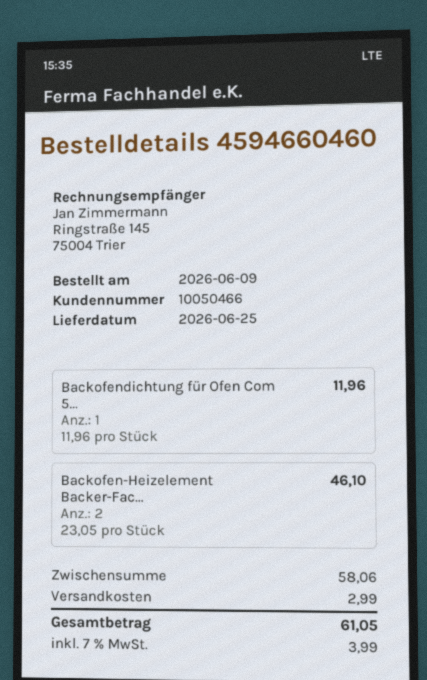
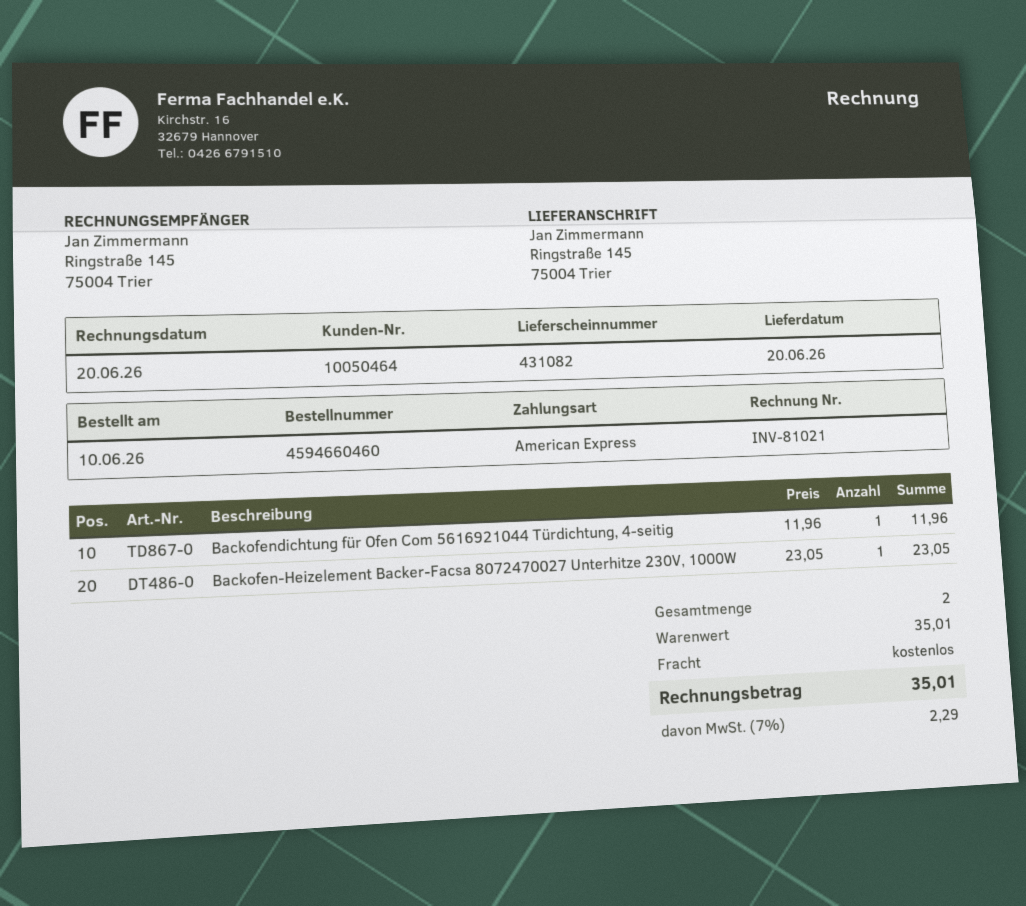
order date: 2026-06-09 -> 2026-06-10
delivery date: 2026-06-25 -> 2026-06-20
customer number: 10050466 -> 10050464
Backofen-Heizelement Backer-Fac...: 2 x 23.05 = 46.10 -> 1 x 23.05 = 23.05
subtotal: 58.06 -> 35.01
shipping: 2.99 -> 0.00
tax: 7% = 3.99 -> 7% = 2.29
total: 61.05 -> 35.01

